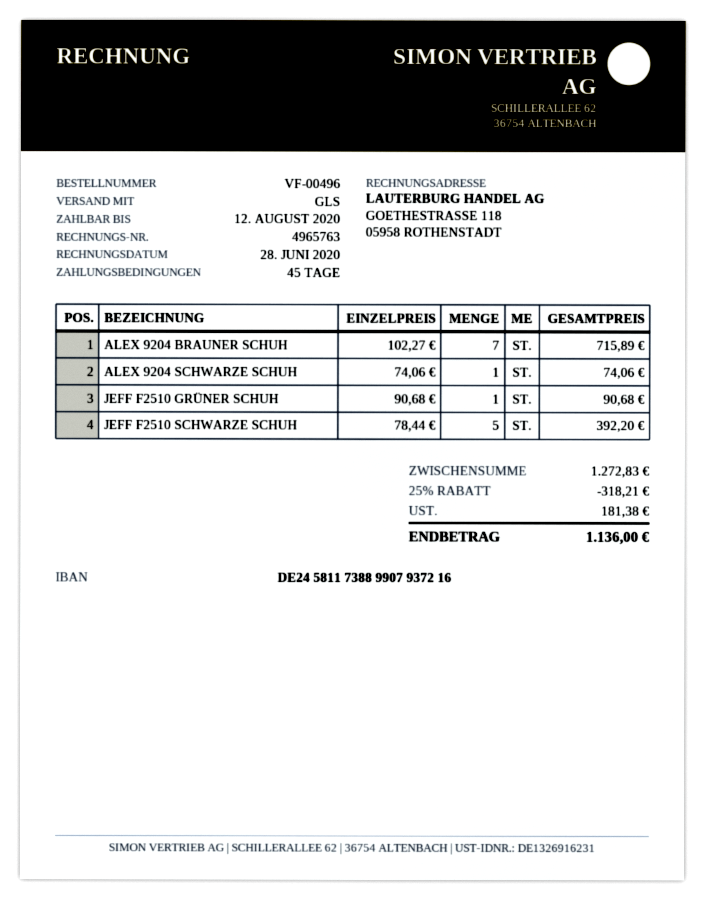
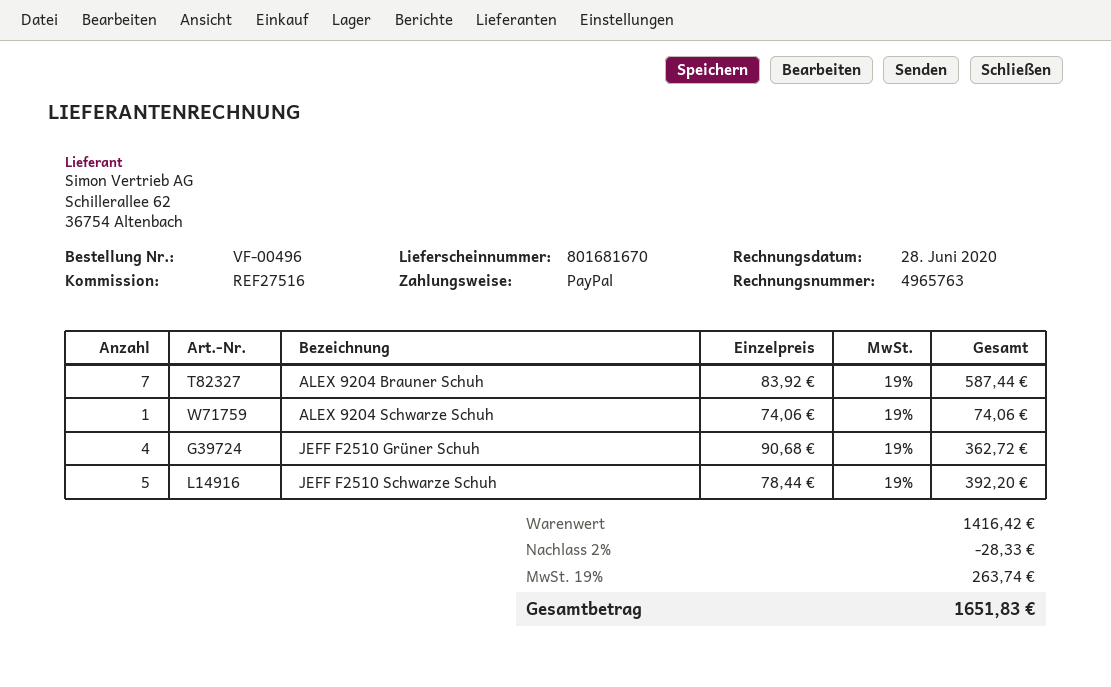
ALEX 9204 BRAUNER SCHUH: 7 x 102.27 = 715.89 -> 7 x 83.92 = 587.44
JEFF F2510 GRÜNER SCHUH: 1 x 90.68 = 90.68 -> 4 x 90.68 = 362.72
subtotal: 1272.83 -> 1416.42
discount: 25% = 318.21 -> 2% = 28.33
tax: 181.38 -> 263.74
total: 1136.00 -> 1651.83

